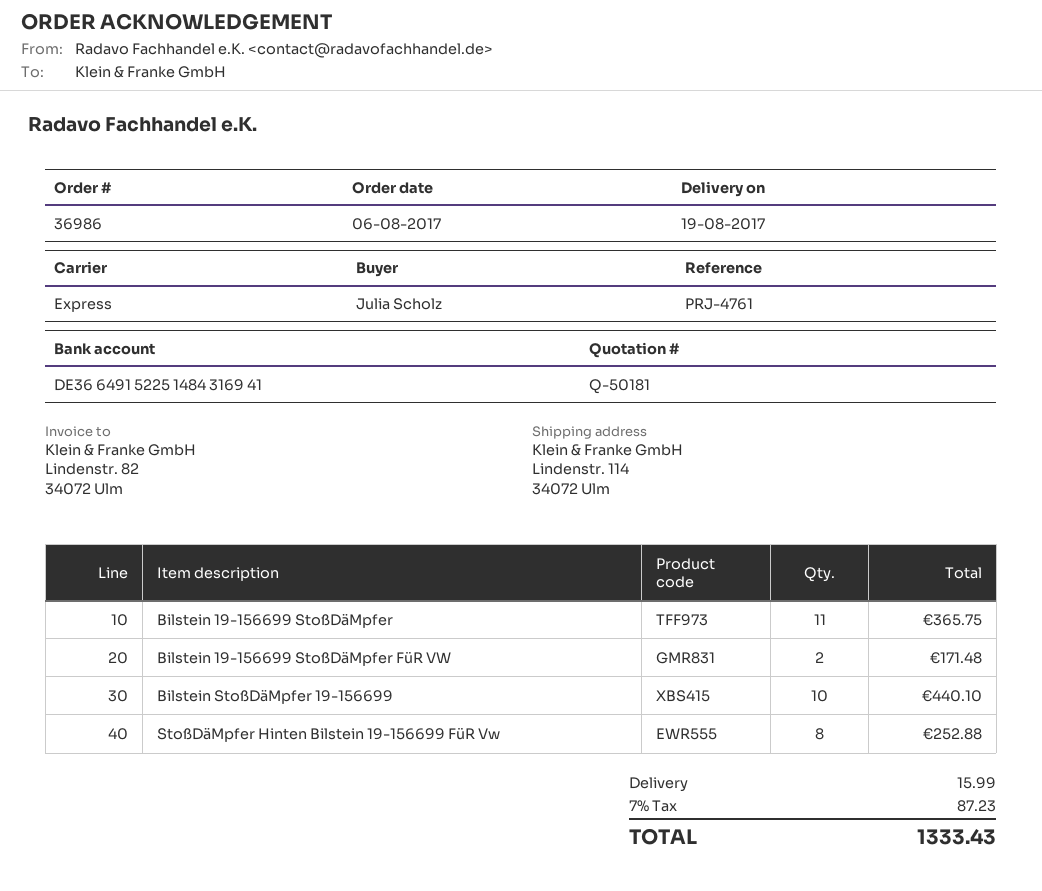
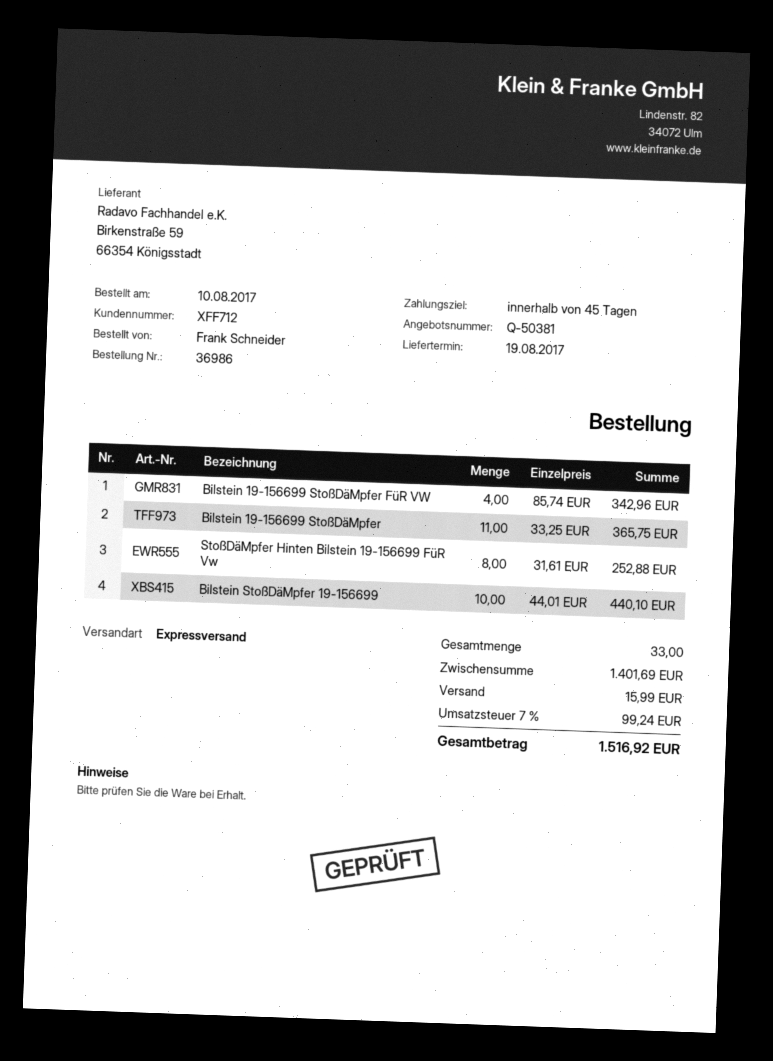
quote number: Q-50181 -> Q-50381
order date: 2017-08-06 -> 2017-08-10
ordered by: Julia Scholz -> Frank Schneider
Bilstein 19-156699 StoßDäMpfer FüR VW: 2 for 171.48 -> 4 for 342.96
tax: 7% = 87.23 -> 7% = 99.24
total: 1333.43 -> 1516.92

